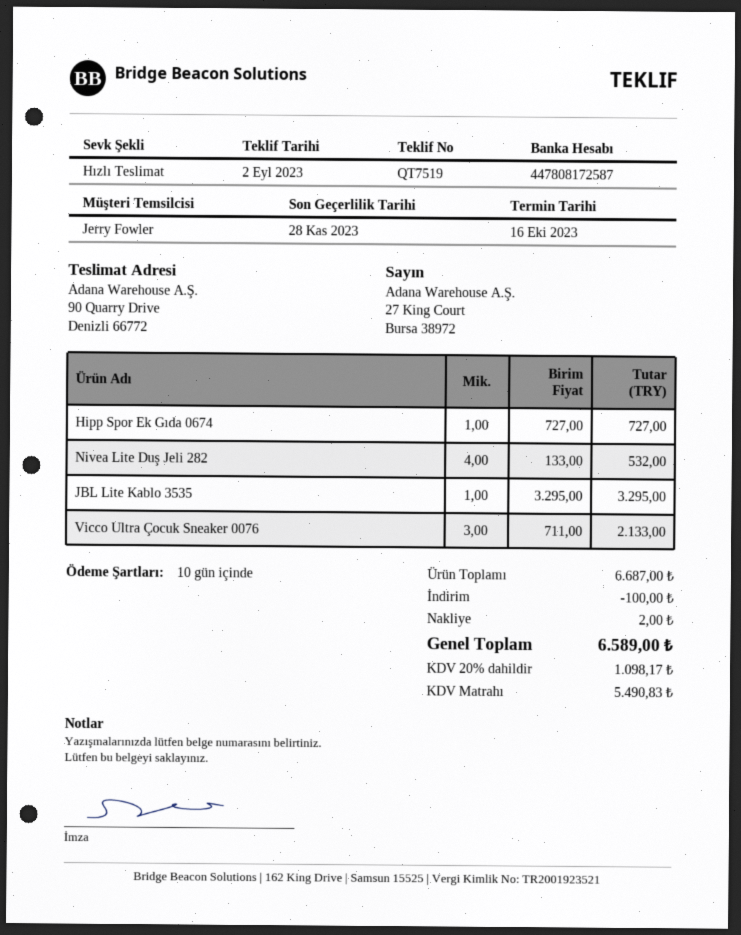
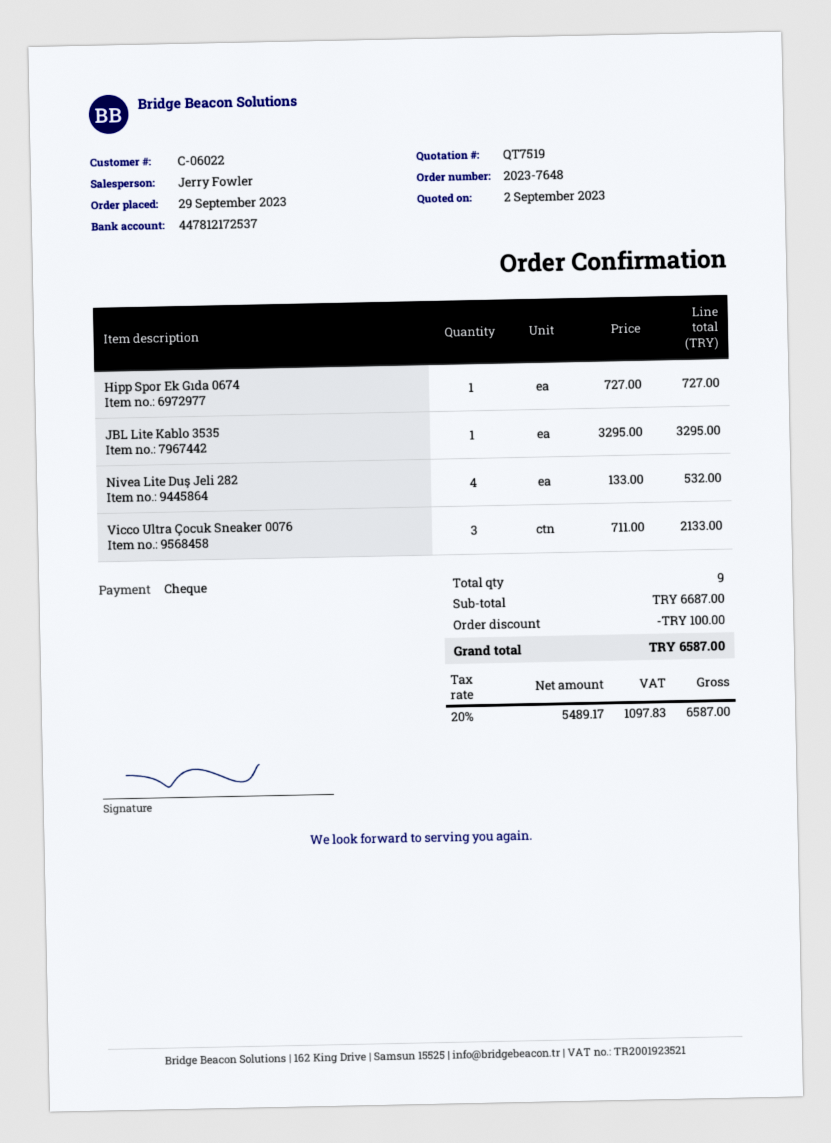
bank account: 447808172587 -> 447812172537
shipping: 2.00 -> none
net: 5490.83 -> 5489.17
tax: 20% = 1098.17 -> 20% = 1097.83
total: 6589.00 -> 6587.00

